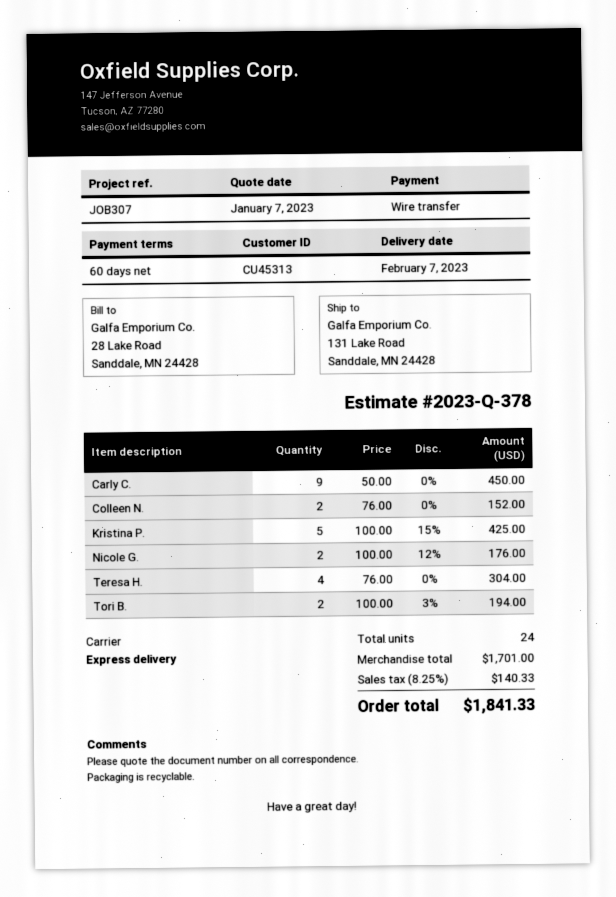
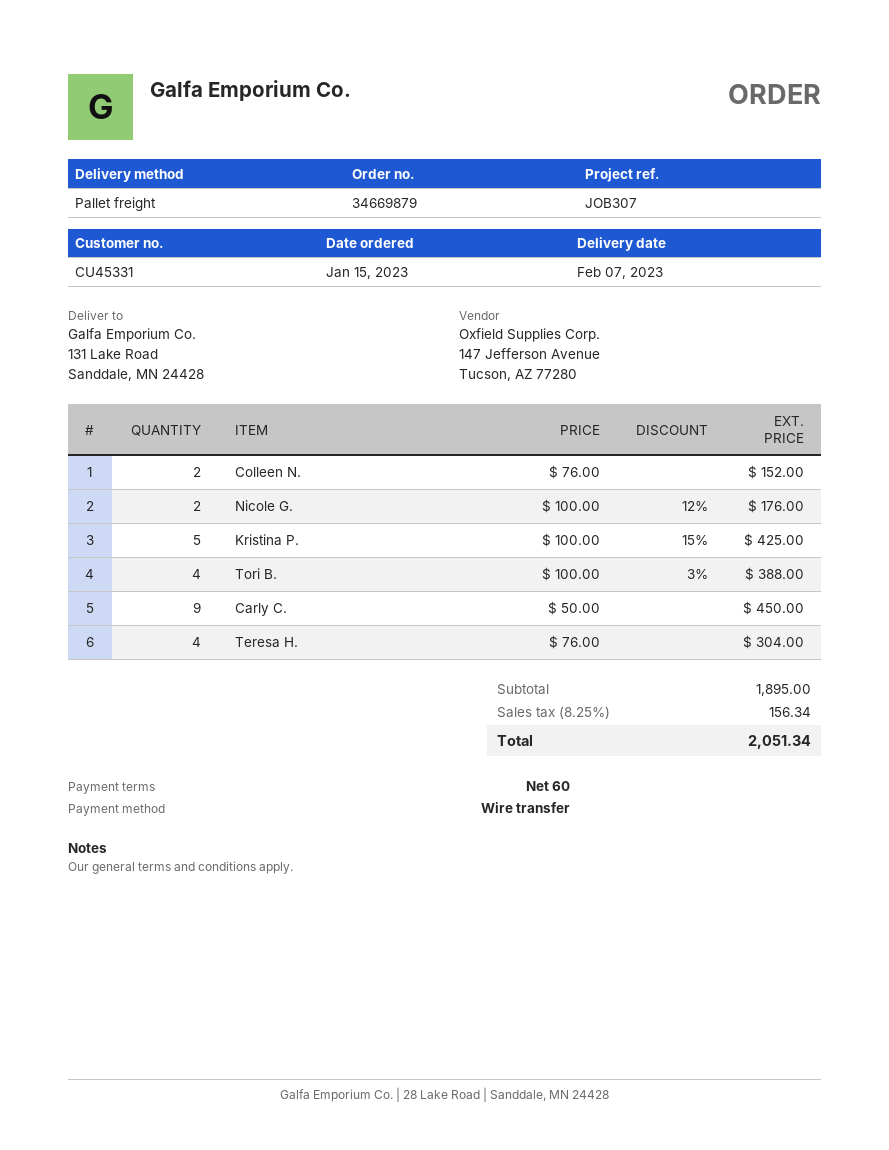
customer number: CU45313 -> CU45331
shipping method: express -> pallet freight
Tori B.: 2 x 100.00 - 3% = 194.00 -> 4 x 100.00 - 3% = 388.00
subtotal: 1701.00 -> 1895.00
tax: 8.25% = 140.33 -> 8.25% = 156.34
total: 1841.33 -> 2051.34

